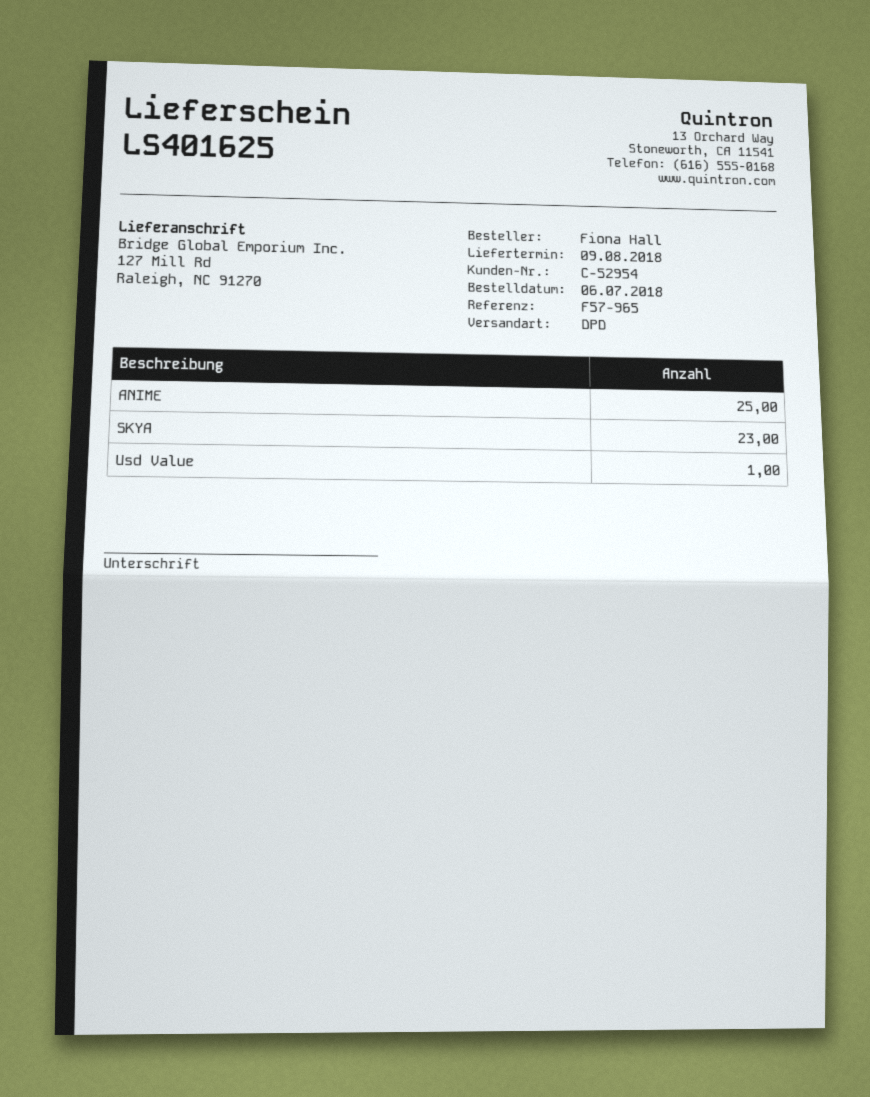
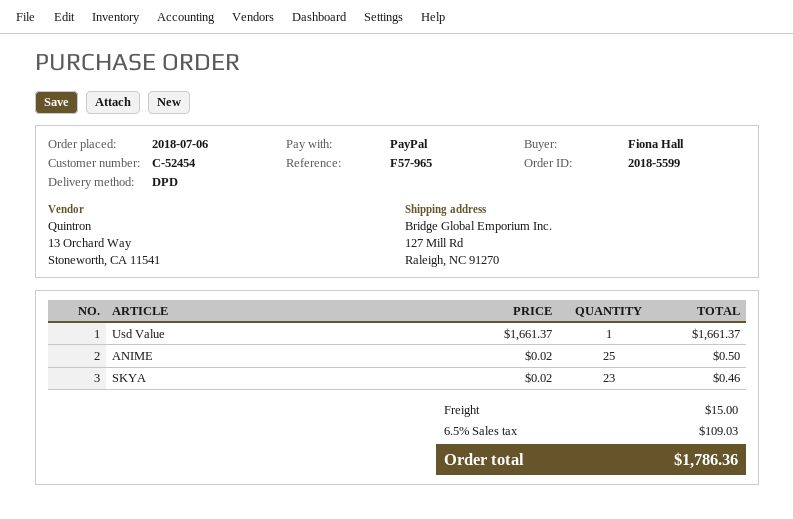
customer number: C-52954 -> C-52454

